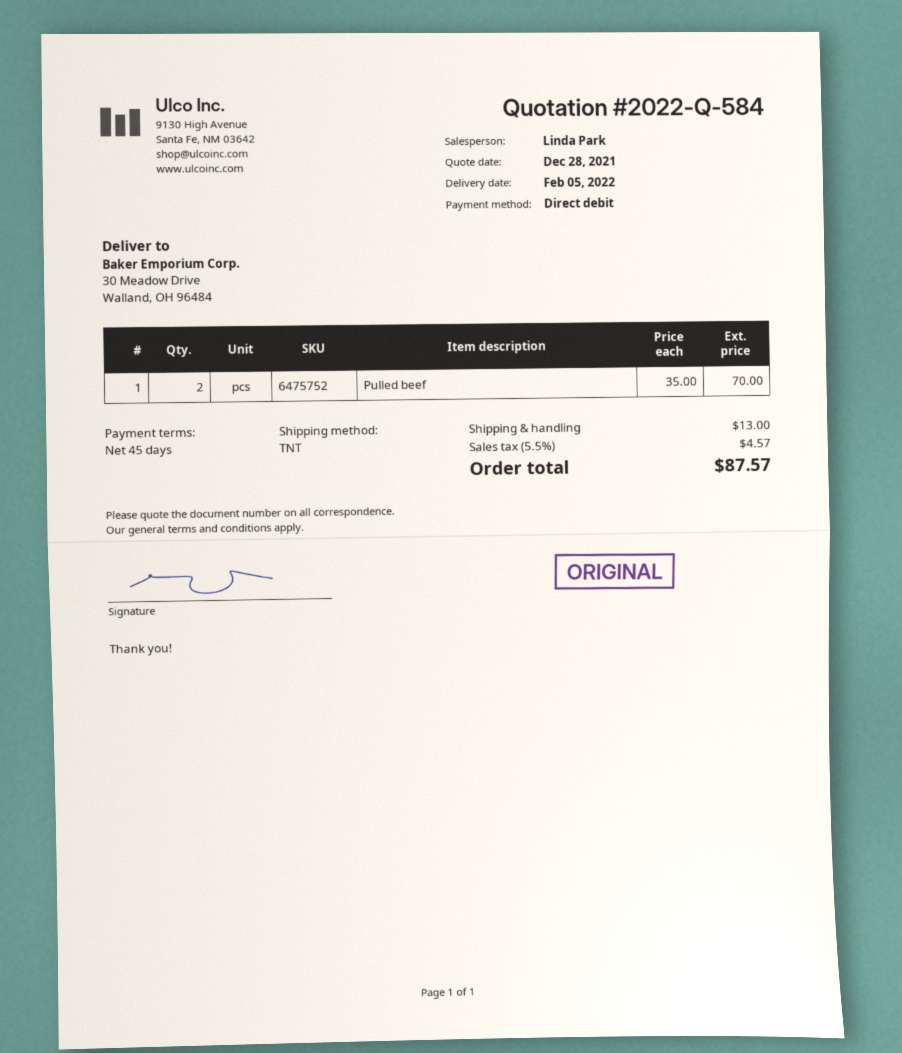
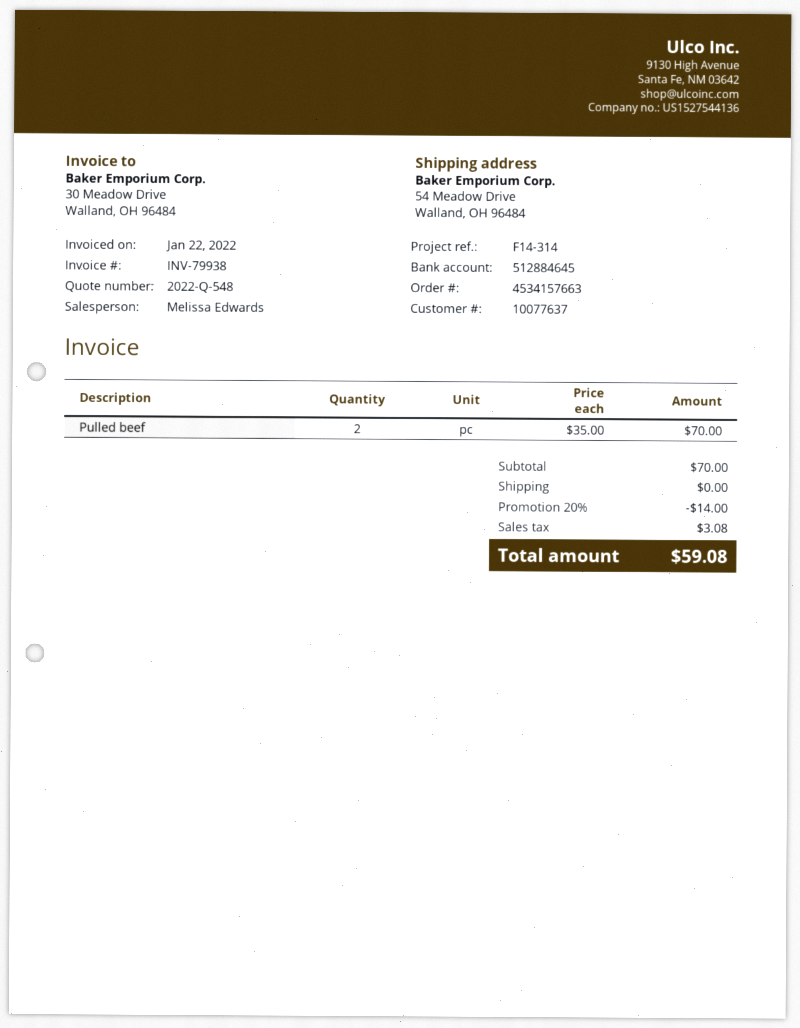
quote number: 2022-Q-584 -> 2022-Q-548
sales rep: Linda Park -> Melissa Edwards
ship to: 30 Meadow Drive, Walland, OH 96484 -> 54 Meadow Drive, Walland, OH 96484
discount: none -> 20% = 14.00
shipping: 13.00 -> 0.00
tax: 4.57 -> 3.08
total: 87.57 -> 59.08

